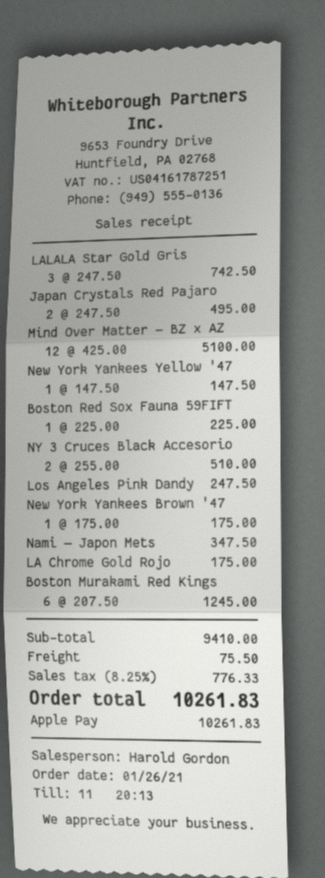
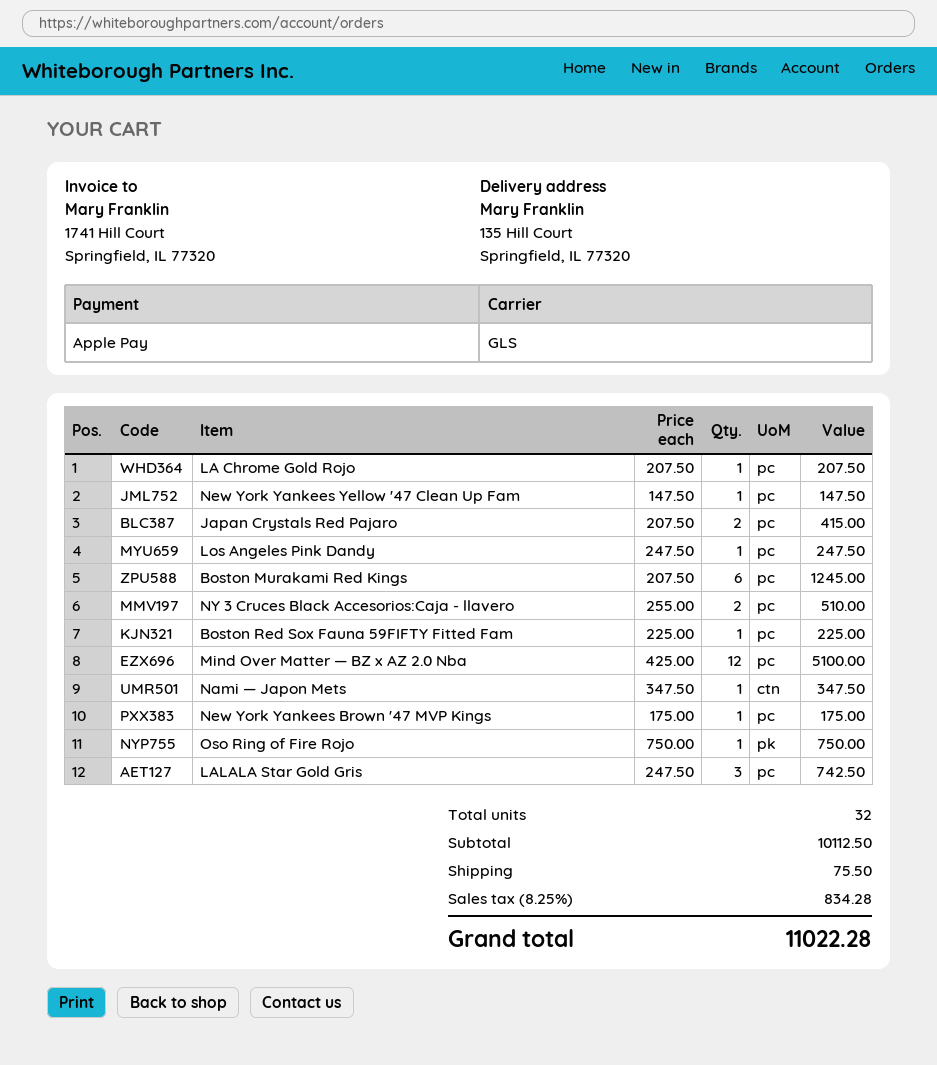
Japan Crystals Red Pajaro: 2 x 247.50 = 495.00 -> 2 x 207.50 = 415.00
LA Chrome Gold Rojo: 1 x 175.00 = 175.00 -> 1 x 207.50 = 207.50
Oso Ring of Fire Rojo: none -> 1 x 750.00 = 750.00
subtotal: 9410.00 -> 10112.50
tax: 8.25% = 776.33 -> 8.25% = 834.28
total: 10261.83 -> 11022.28

